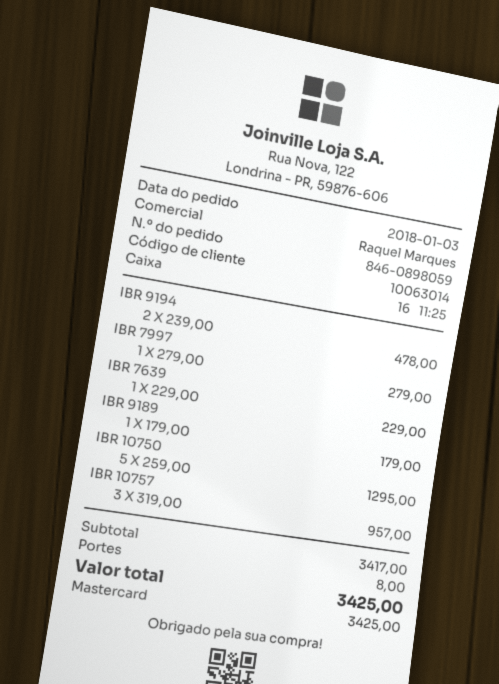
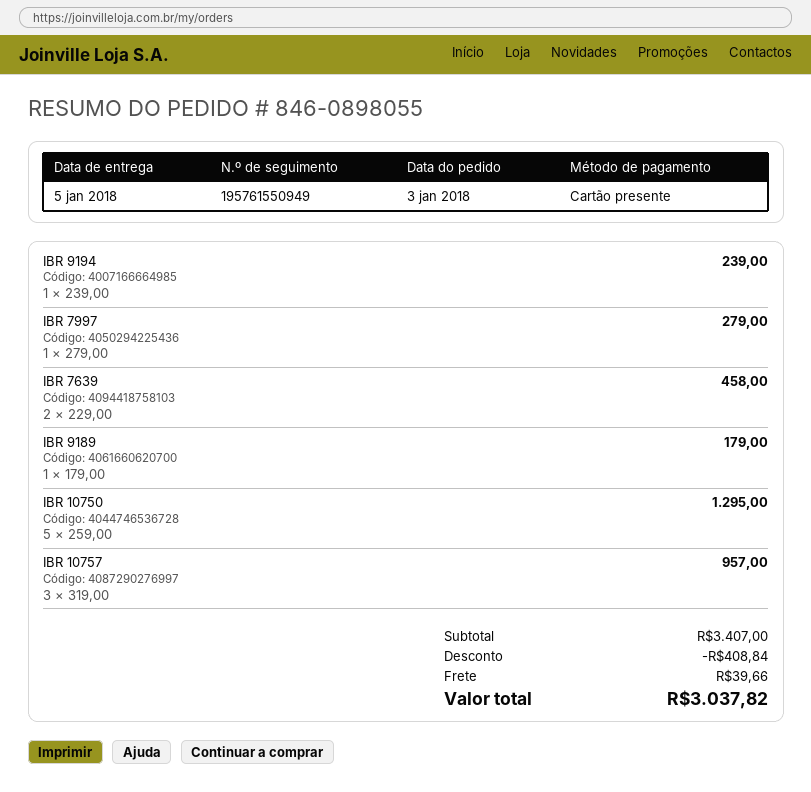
order number: 846-0898059 -> 846-0898055
payment method: Mastercard -> gift card
IBR 9194: 2 x 239.00 = 478.00 -> 1 x 239.00 = 239.00
IBR 7639: 1 x 229.00 = 229.00 -> 2 x 229.00 = 458.00
subtotal: 3417.00 -> 3407.00
discount: none -> 408.84
shipping: 8.00 -> 39.66
total: 3425.00 -> 3037.82

